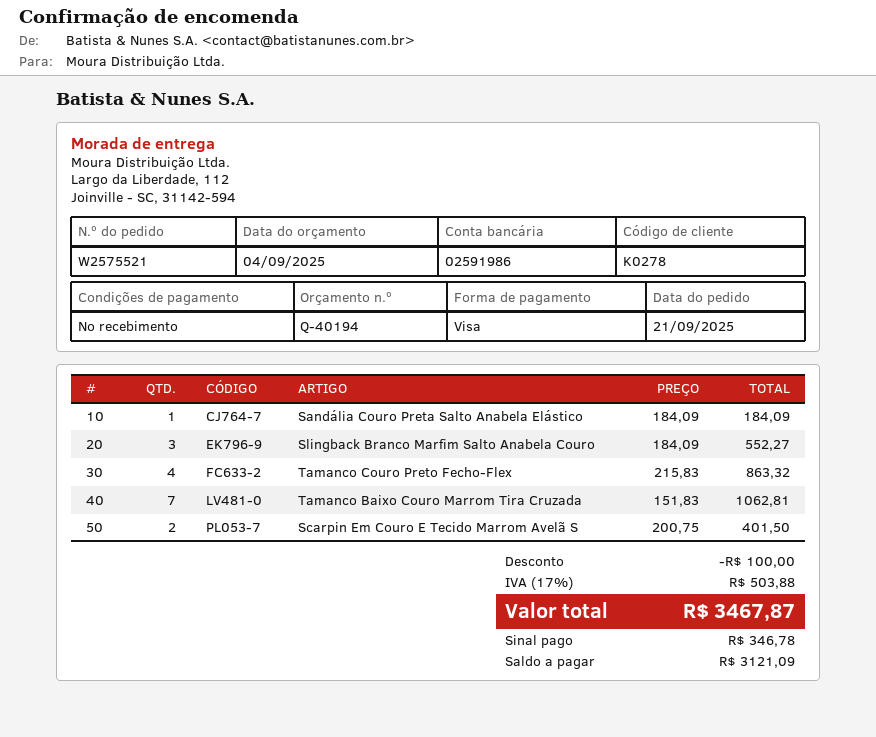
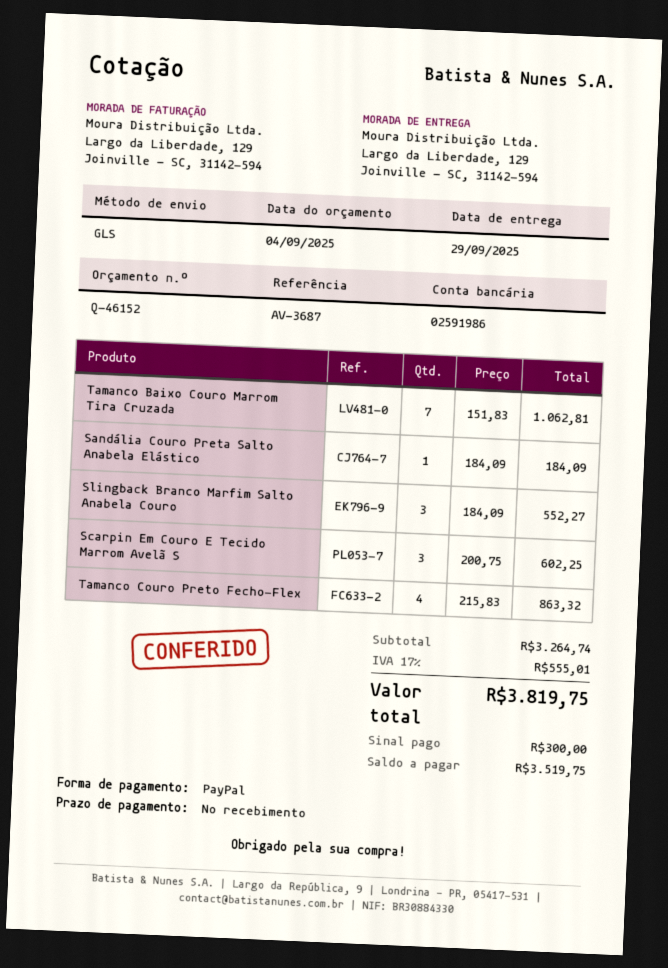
quote number: Q-40194 -> Q-46152
payment method: Visa -> PayPal
ship to: Largo da Liberdade, 112, Joinville - SC, 31142-594 -> Largo da Liberdade, 129, Joinville - SC, 31142-594
Scarpin Em Couro E Tecido Marrom Avelã S: 2 x 200.75 = 401.50 -> 3 x 200.75 = 602.25
discount: 100.00 -> none
tax: 17% = 503.88 -> 17% = 555.01
total: 3467.87 -> 3819.75
deposit: 346.78 -> 300.00
balance: 3121.09 -> 3519.75

